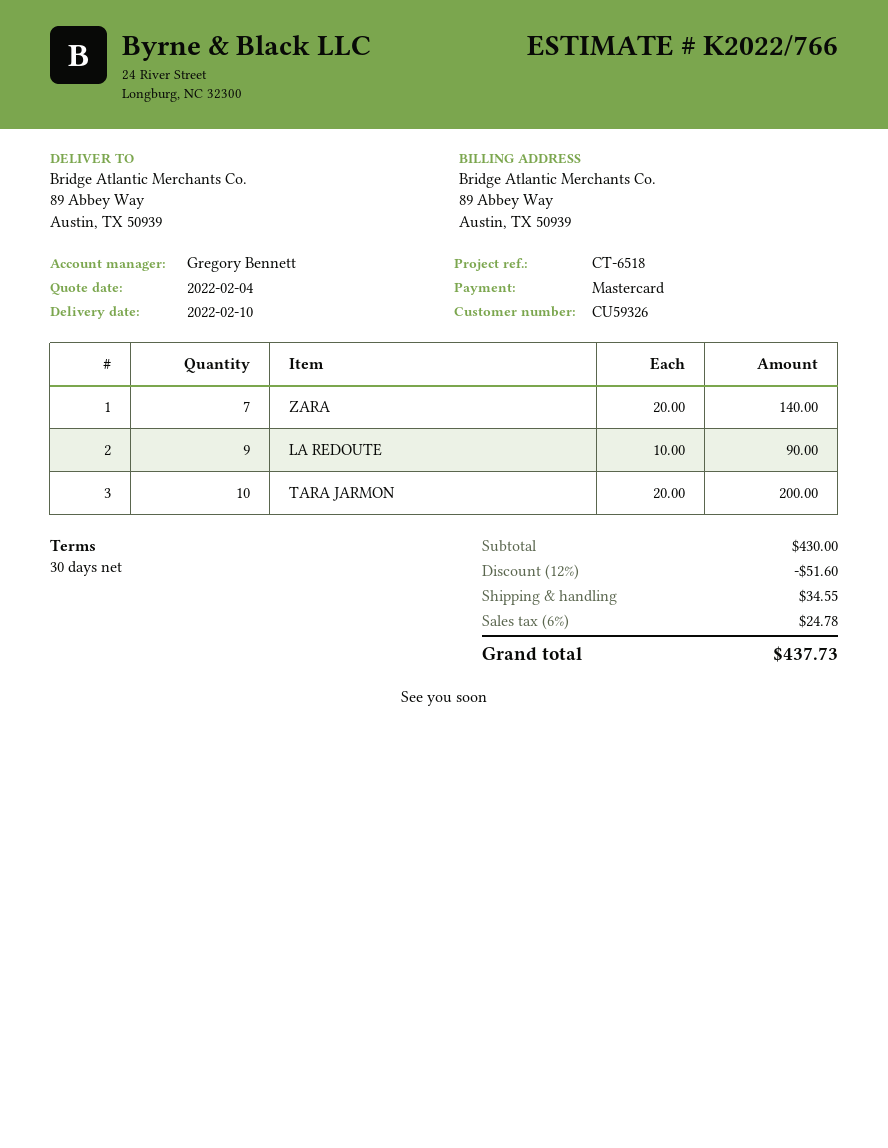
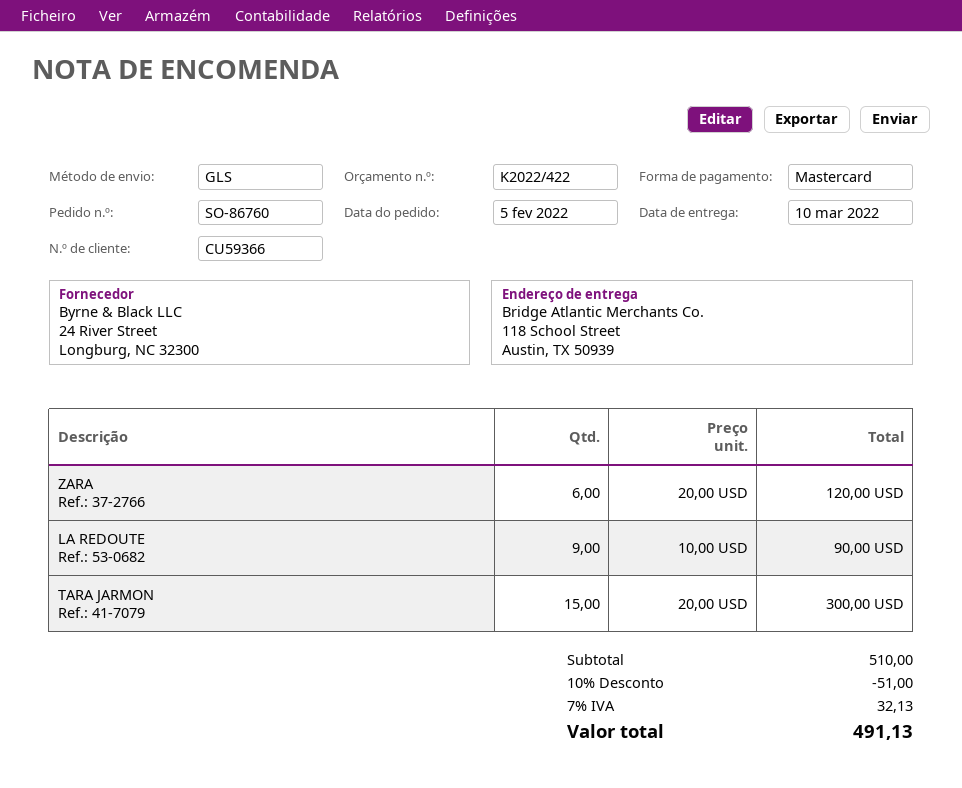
quote number: K2022/766 -> K2022/422
delivery date: 2022-02-10 -> 2022-03-10
customer number: CU59326 -> CU59366
ship to: 89 Abbey Way, Austin, TX 50939 -> 118 School Street, Austin, TX 50939
ZARA: 7 x 20.00 = 140.00 -> 6 x 20.00 = 120.00
TARA JARMON: 10 x 20.00 = 200.00 -> 15 x 20.00 = 300.00
subtotal: 430.00 -> 510.00
discount: 12% = 51.60 -> 10% = 51.00
shipping: 34.55 -> none
tax: 6% = 24.78 -> 7% = 32.13
total: 437.73 -> 491.13

